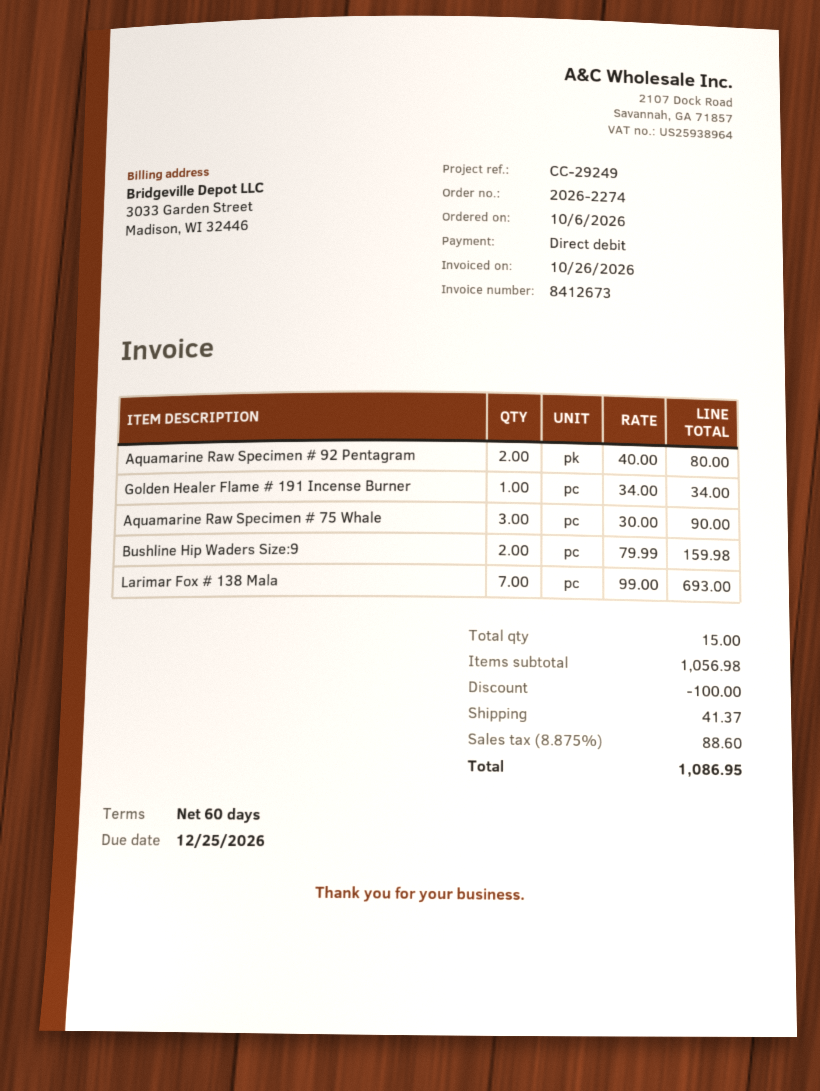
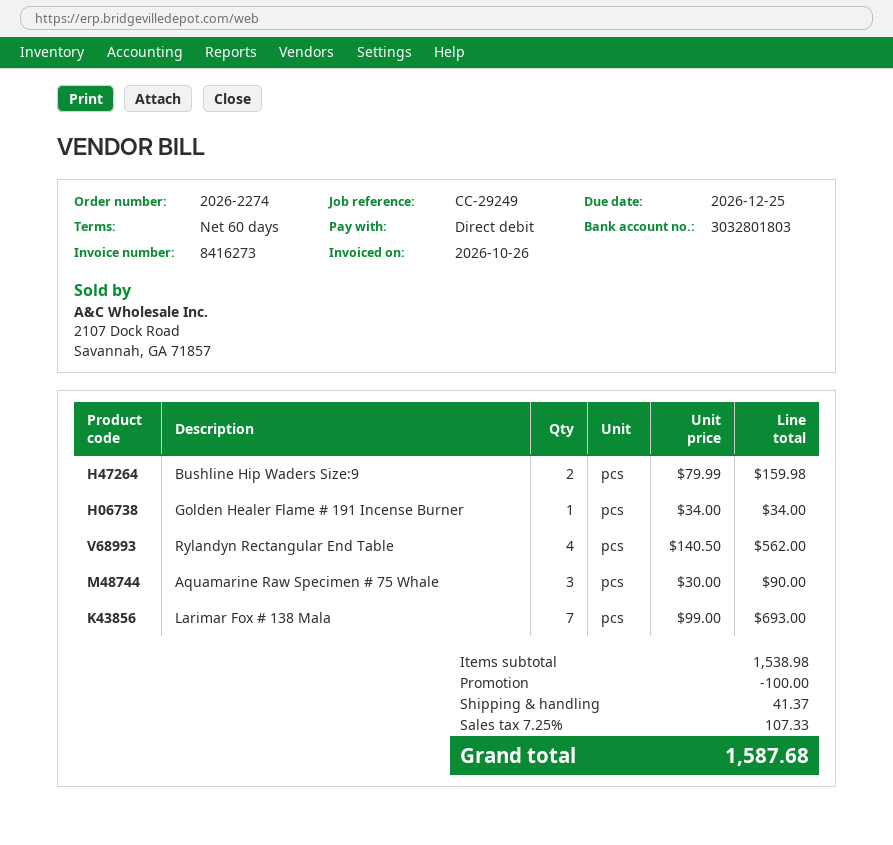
invoice number: 8412673 -> 8416273
Aquamarine Raw Specimen # 92 Pentagram: 2 x 40.00 = 80.00 -> none
Rylandyn Rectangular End Table: none -> 4 x 140.50 = 562.00
subtotal: 1056.98 -> 1538.98
tax: 8.875% = 88.60 -> 7.25% = 107.33
total: 1086.95 -> 1587.68

